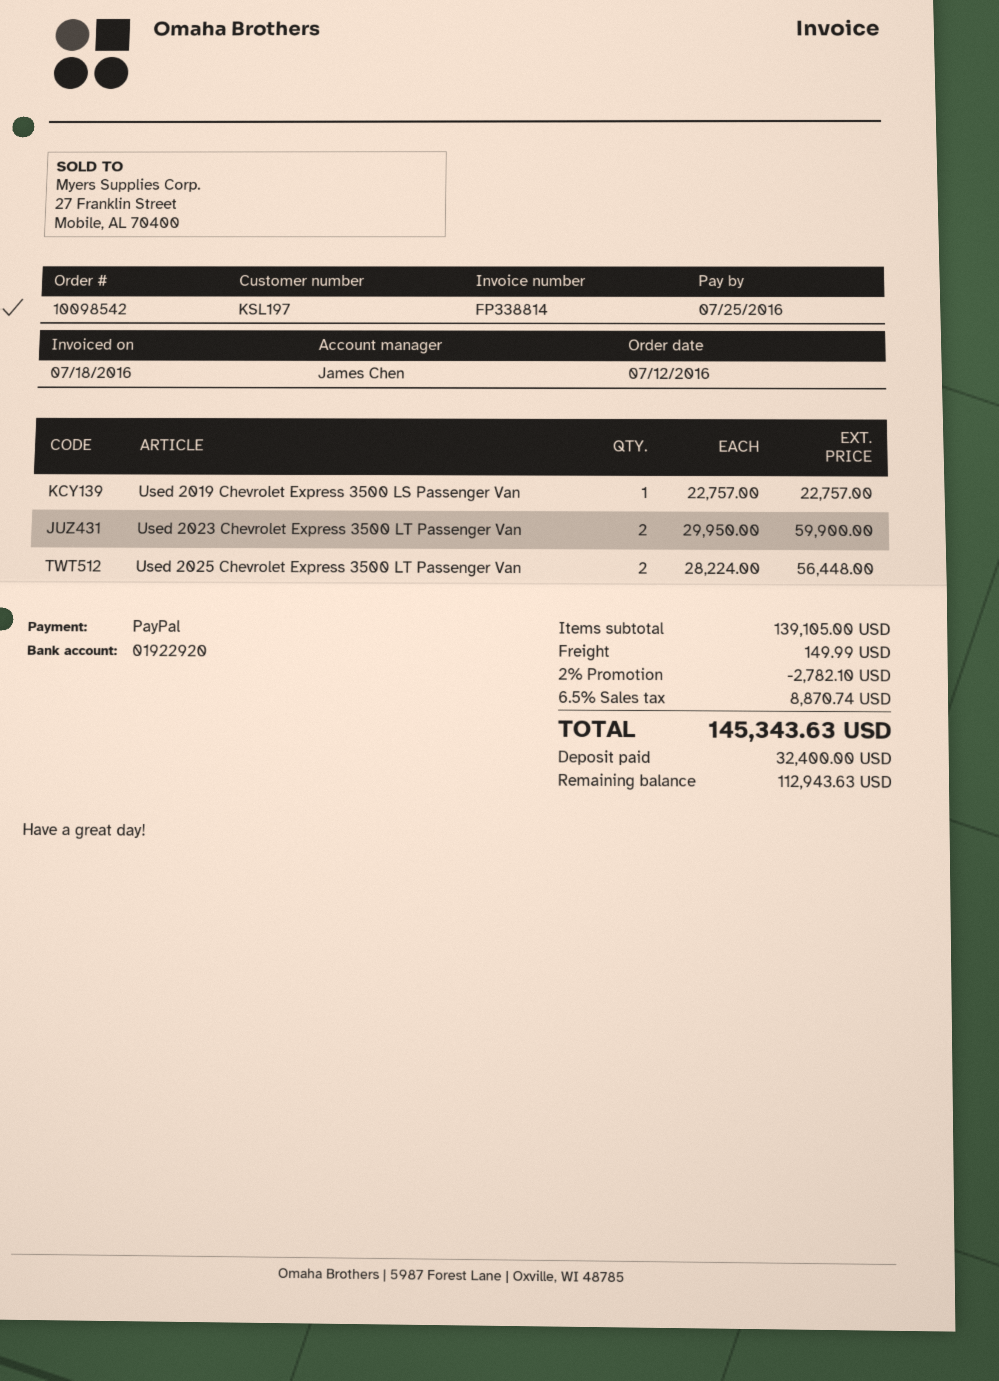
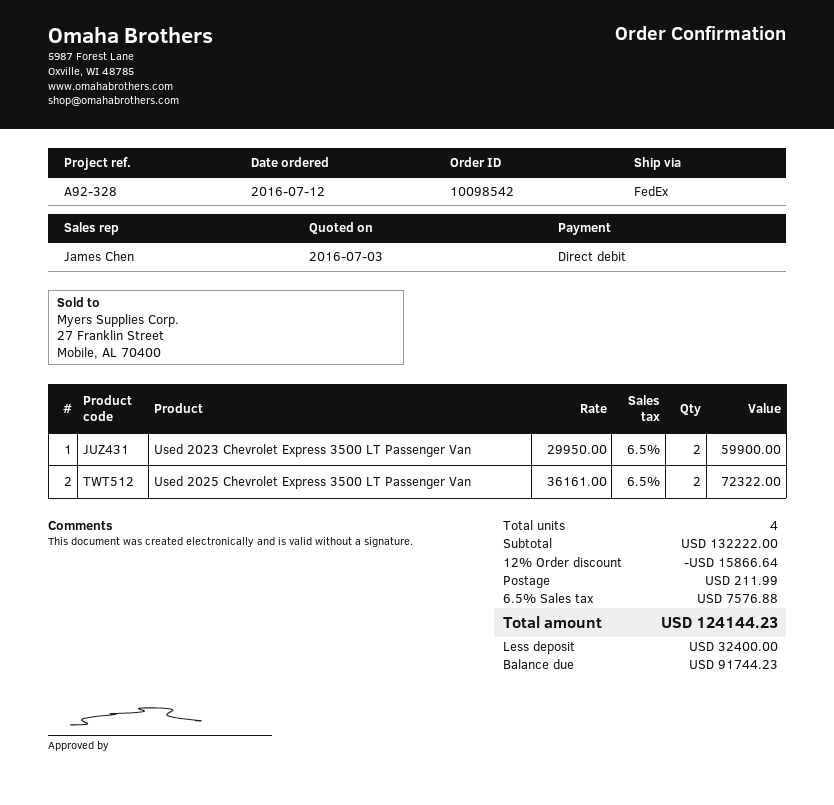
payment method: PayPal -> direct debit
Used 2019 Chevrolet Express 3500 LS Passenger Van: 1 x 22757.00 = 22757.00 -> none
Used 2025 Chevrolet Express 3500 LT Passenger Van: 2 x 28224.00 = 56448.00 -> 2 x 36161.00 = 72322.00
subtotal: 139105.00 -> 132222.00
discount: 2% = 2782.10 -> 12% = 15866.64
shipping: 149.99 -> 211.99
tax: 6.5% = 8870.74 -> 6.5% = 7576.88
total: 145343.63 -> 124144.23
balance: 112943.63 -> 91744.23

